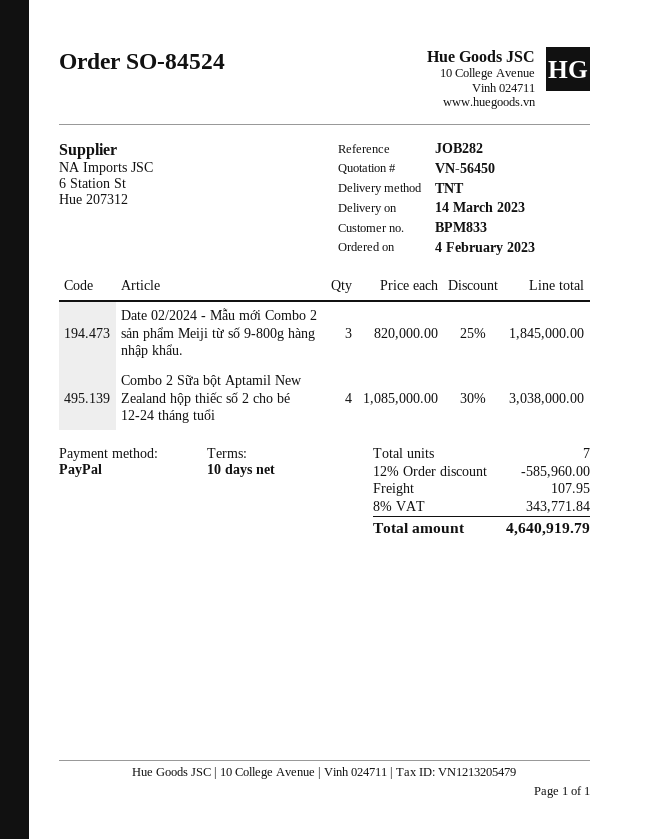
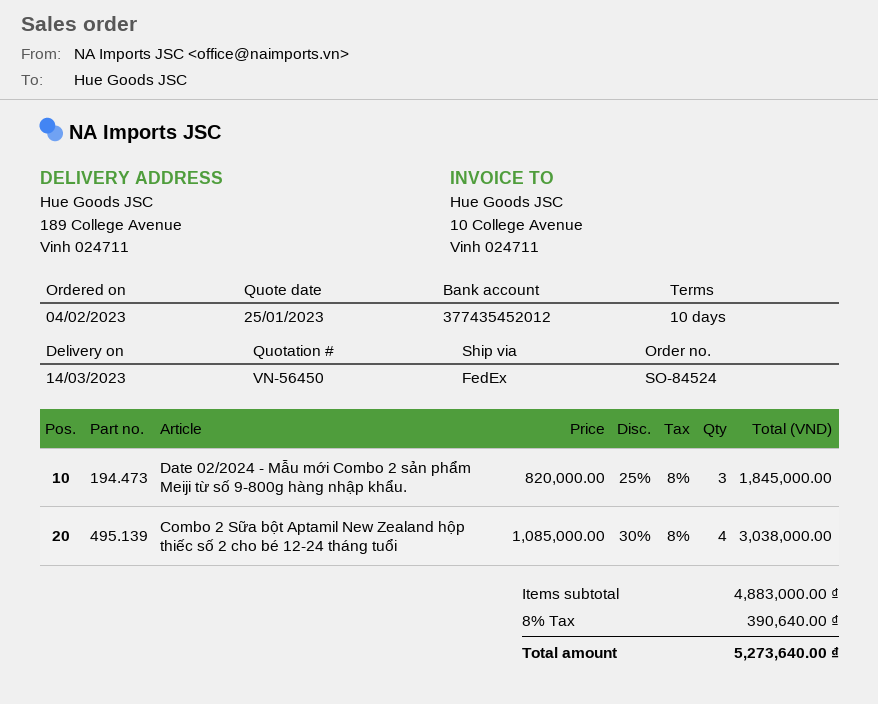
shipping method: TNT -> FedEx
discount: 12% = 585960.00 -> none
shipping: 107.95 -> none
tax: 8% = 343771.84 -> 8% = 390640.00
total: 4640919.79 -> 5273640.00

